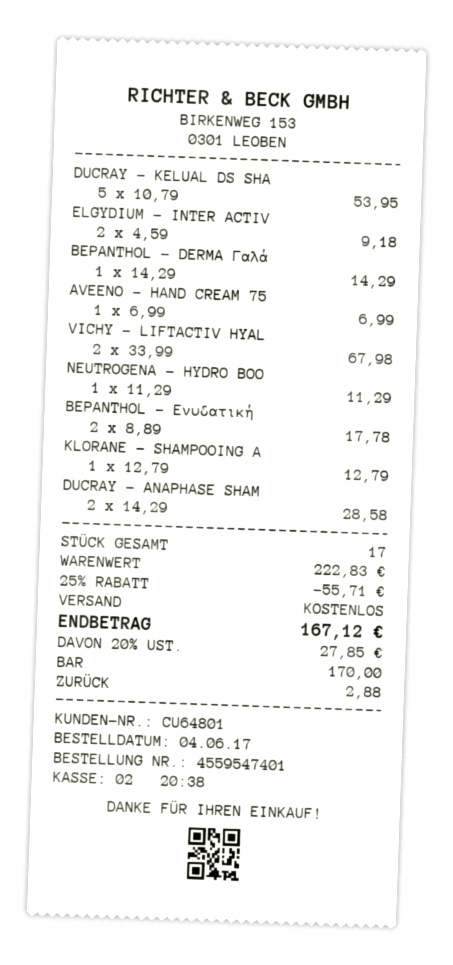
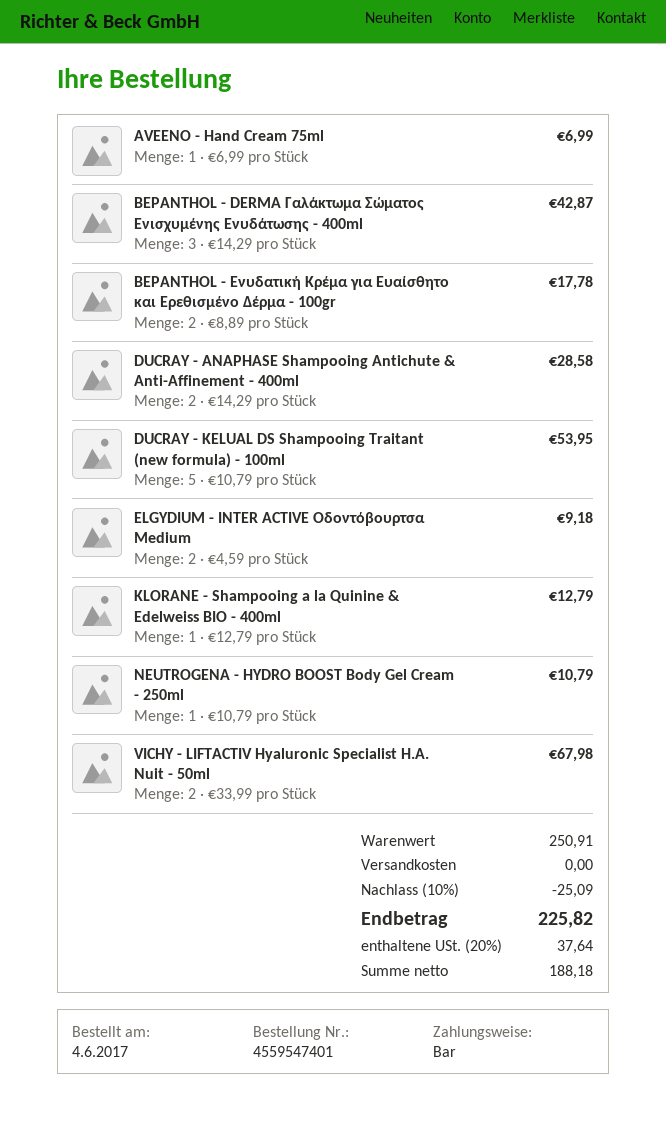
BEPANTHOL - DERMA Γαλά: 1 x 14.29 = 14.29 -> 3 x 14.29 = 42.87
NEUTROGENA - HYDRO BOO: 1 x 11.29 = 11.29 -> 1 x 10.79 = 10.79
subtotal: 222.83 -> 250.91
discount: 25% = 55.71 -> 10% = 25.09
tax: 20% = 27.85 -> 20% = 37.64
total: 167.12 -> 225.82

